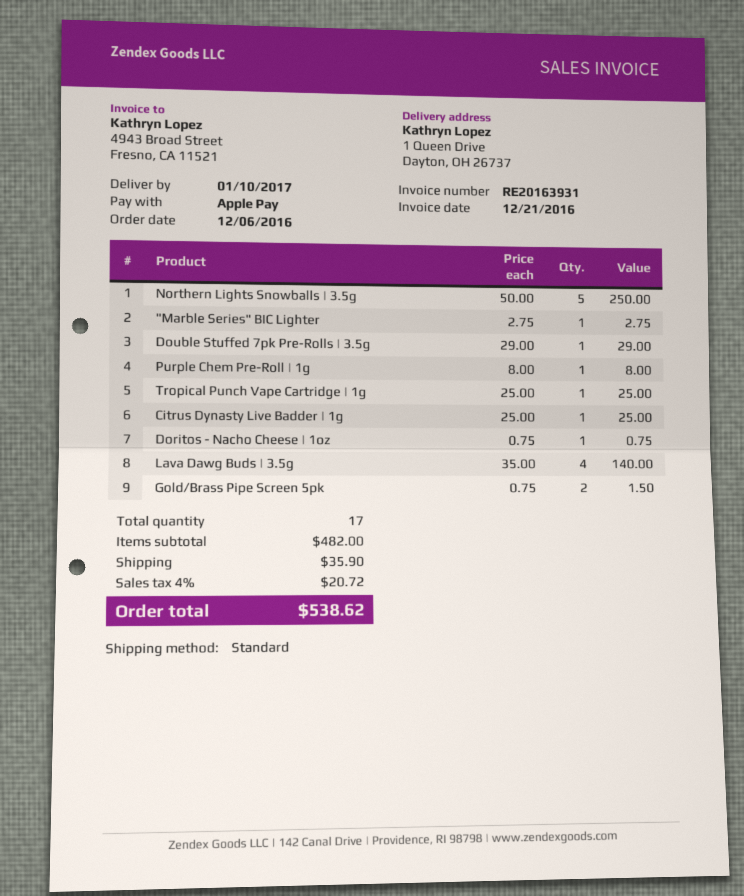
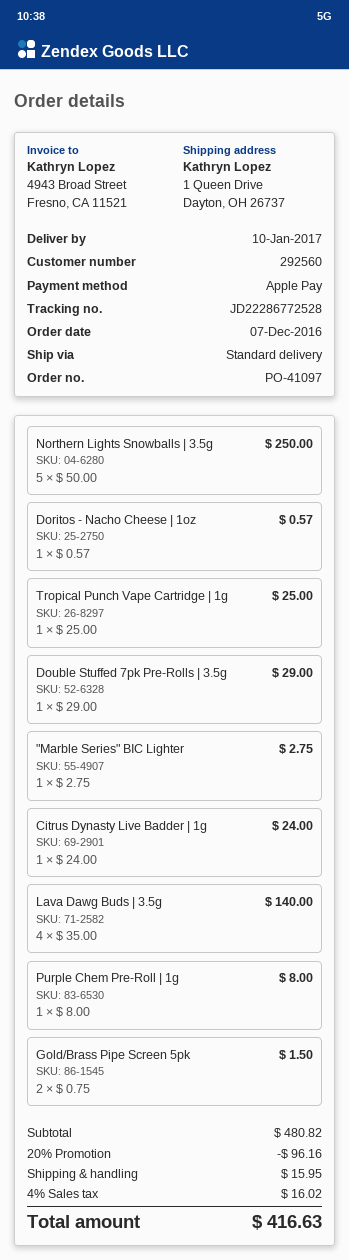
order date: 2016-12-06 -> 2016-12-07
Citrus Dynasty Live Badder | 1g: 1 x 25.00 = 25.00 -> 1 x 24.00 = 24.00
Doritos - Nacho Cheese | 1oz: 1 x 0.75 = 0.75 -> 1 x 0.57 = 0.57
subtotal: 482.00 -> 480.82
discount: none -> 20% = 96.16
shipping: 35.90 -> 15.95
tax: 4% = 20.72 -> 4% = 16.02
total: 538.62 -> 416.63

